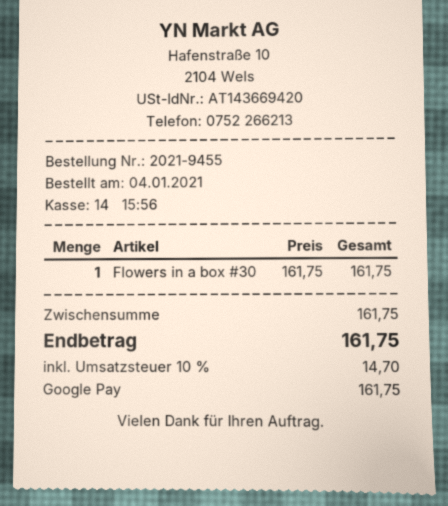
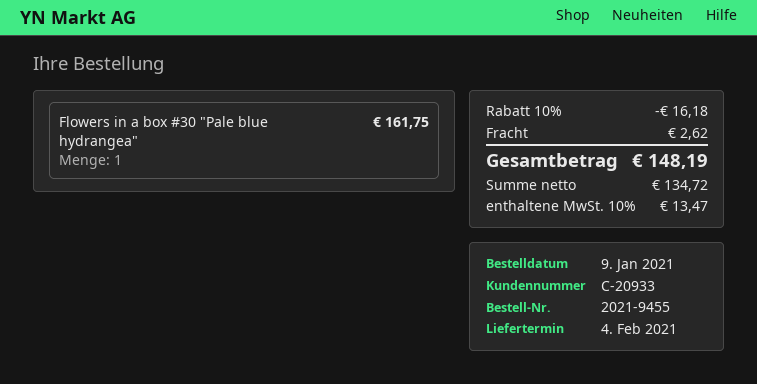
order date: 2021-01-04 -> 2021-01-09
discount: none -> 10% = 16.18
shipping: none -> 2.62
tax: 10% = 14.70 -> 10% = 13.47
total: 161.75 -> 148.19

